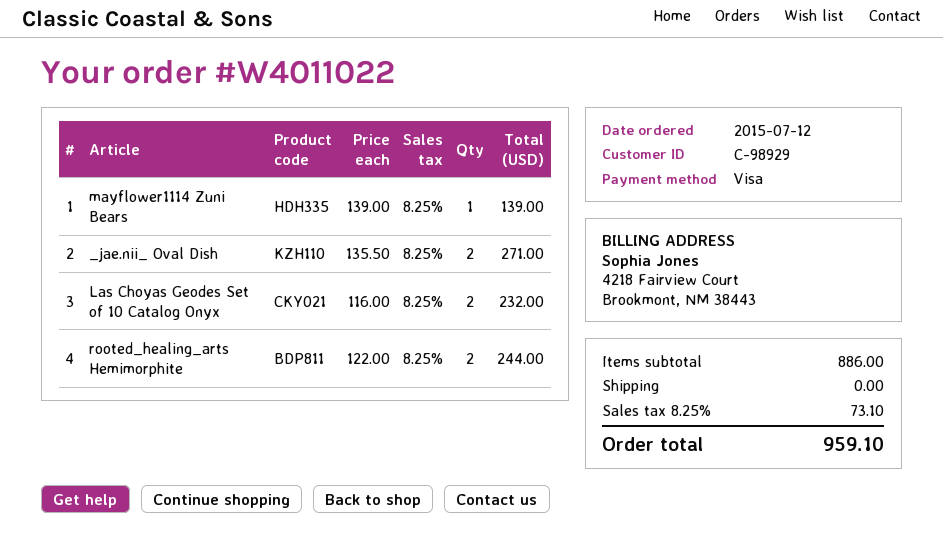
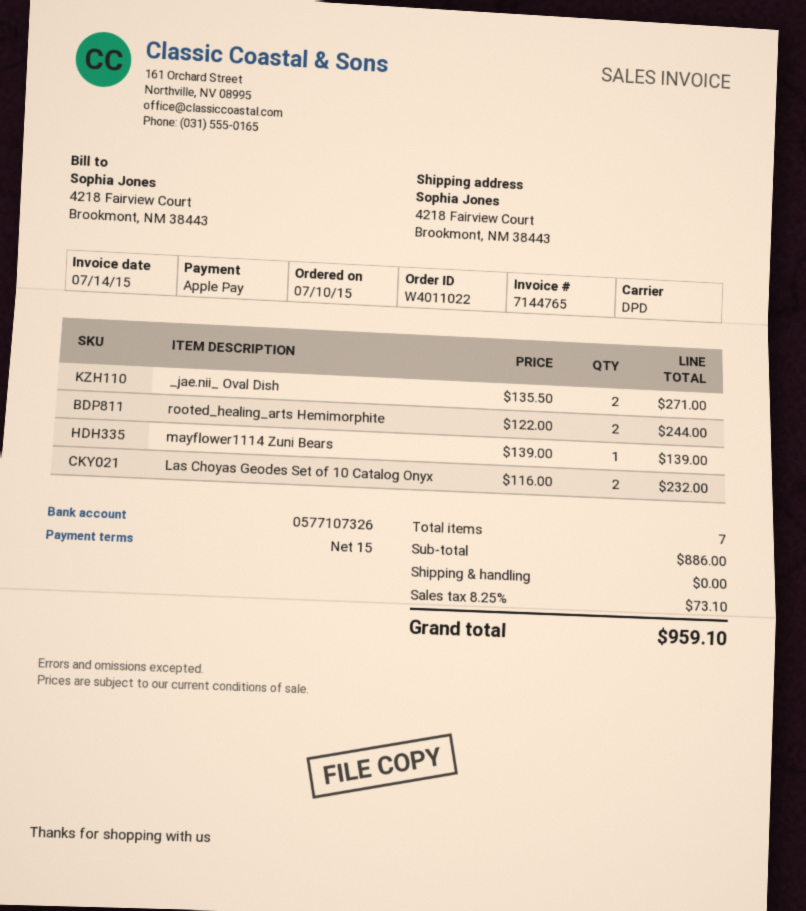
order date: 2015-07-12 -> 2015-07-10
payment method: Visa -> Apple Pay

